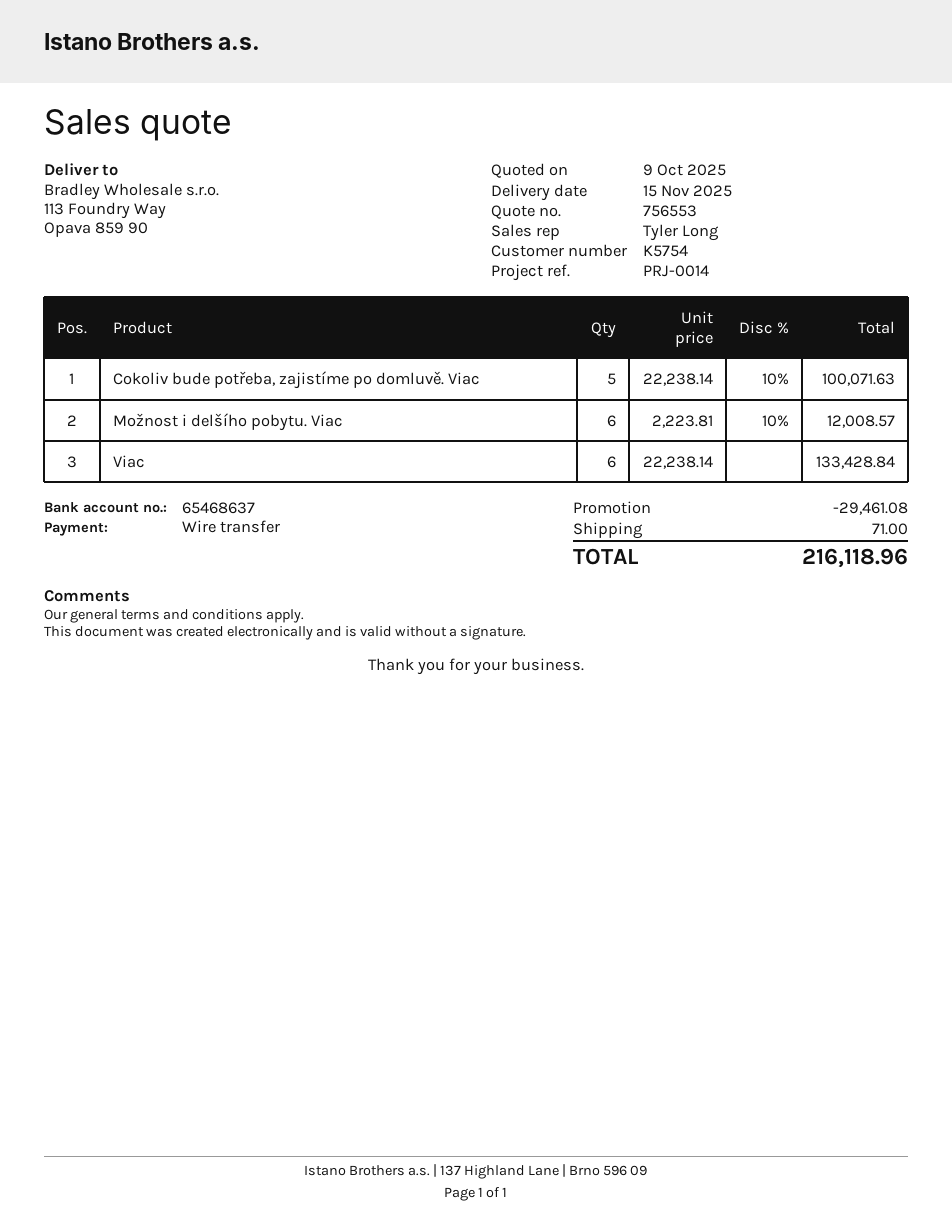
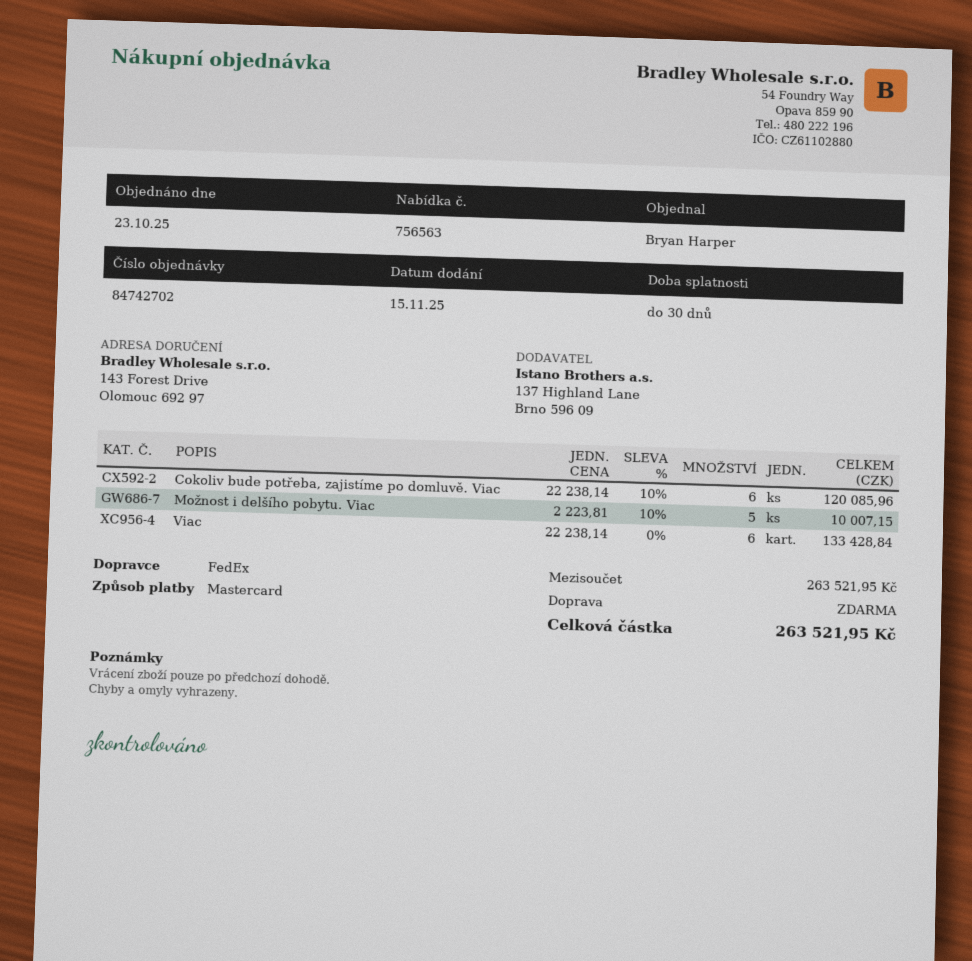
quote number: 756553 -> 756563
payment method: bank transfer -> Mastercard
ship to: 113 Foundry Way, Opava 859 90 -> 143 Forest Drive, Olomouc 692 97
Cokoliv bude potřeba, zajistíme po domluvě. Viac: 5 x 22238.14 - 10% = 100071.63 -> 6 x 22238.14 - 10% = 120085.96
Možnost i delšího pobytu. Viac: 6 x 2223.81 - 10% = 12008.57 -> 5 x 2223.81 - 10% = 10007.15
discount: 29461.08 -> none
shipping: 71.00 -> 0.00
total: 216118.96 -> 263521.95

